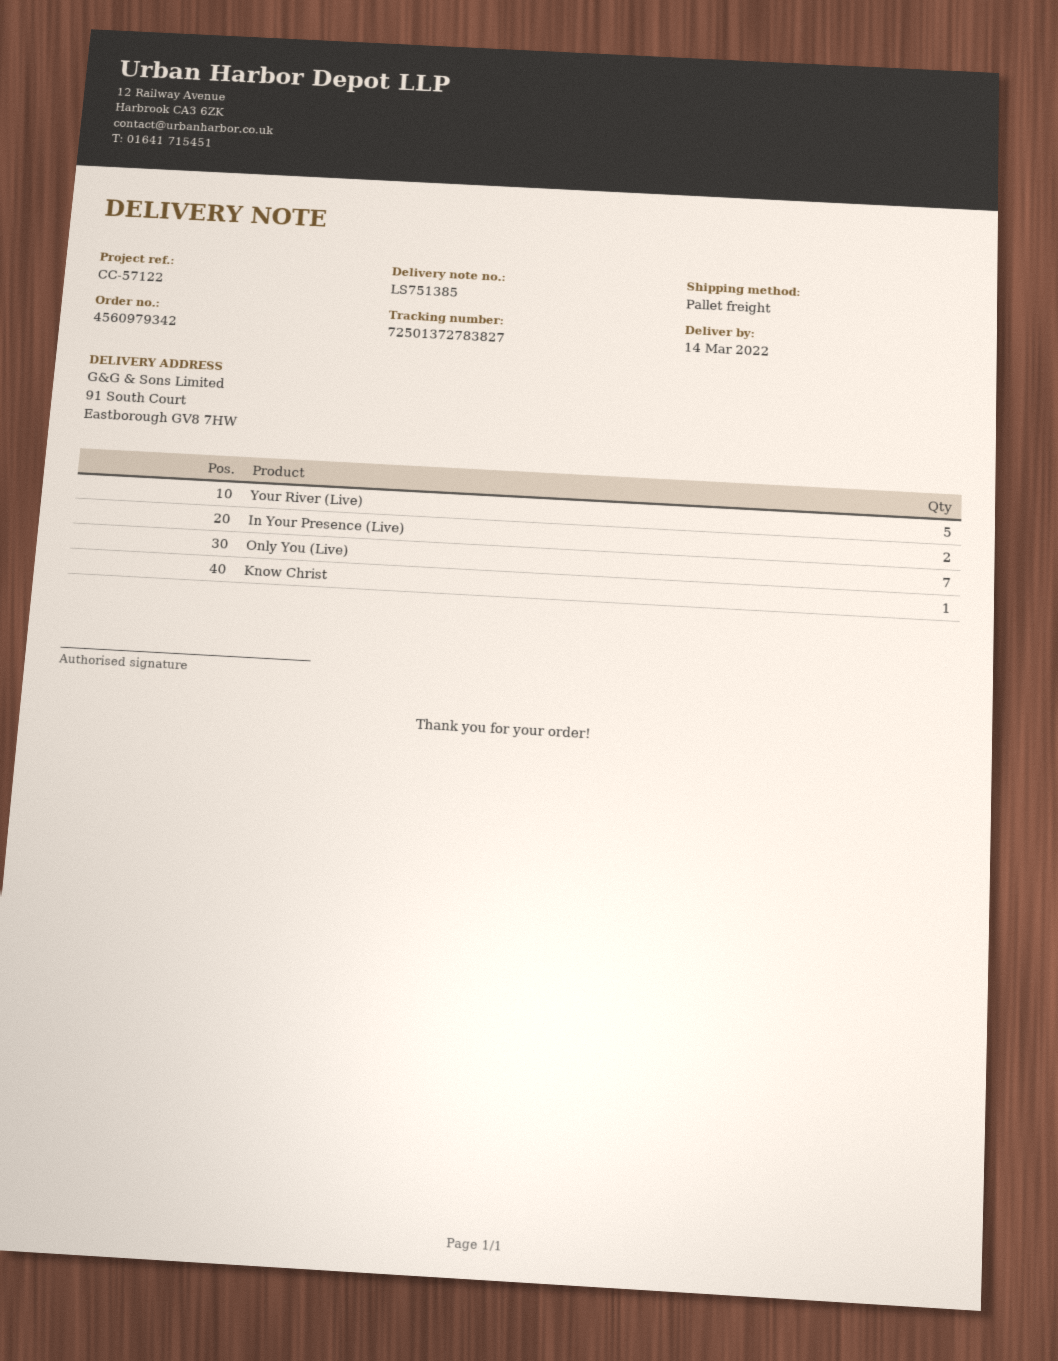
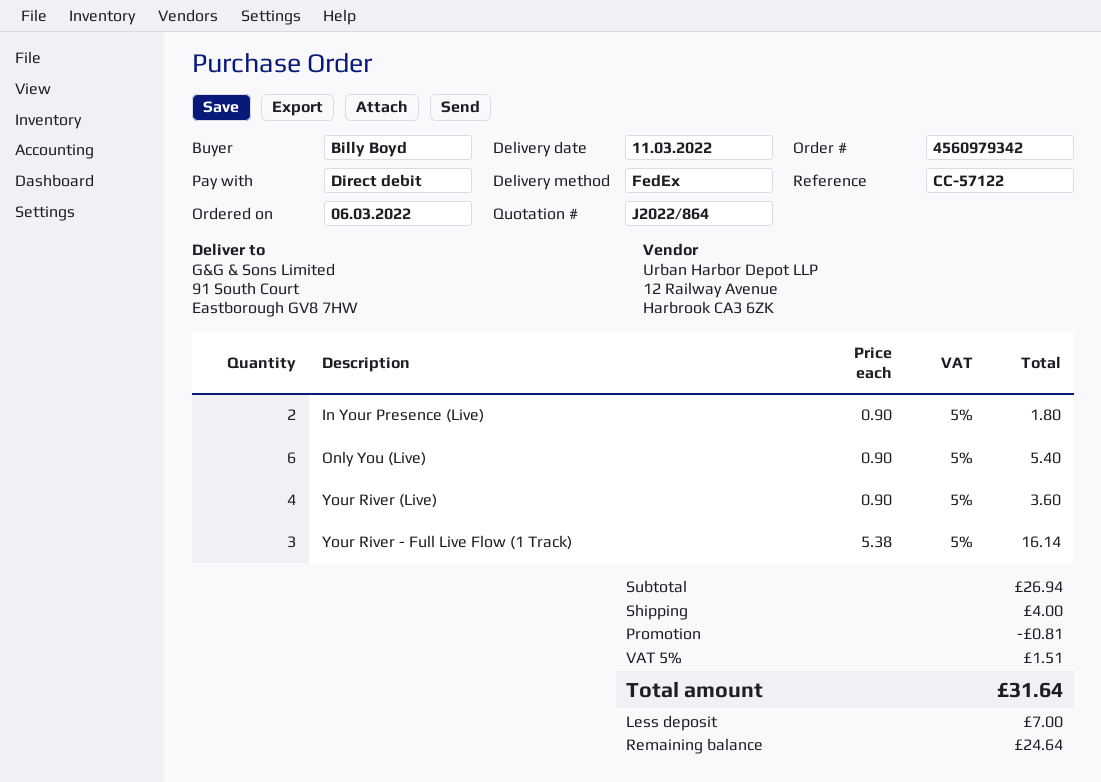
delivery date: 2022-03-14 -> 2022-03-11
shipping method: pallet freight -> FedEx
Your River (Live): 5 -> 4
Only You (Live): 7 -> 6
Know Christ: 1 -> none
Your River - Full Live Flow (1 Track): none -> 3

